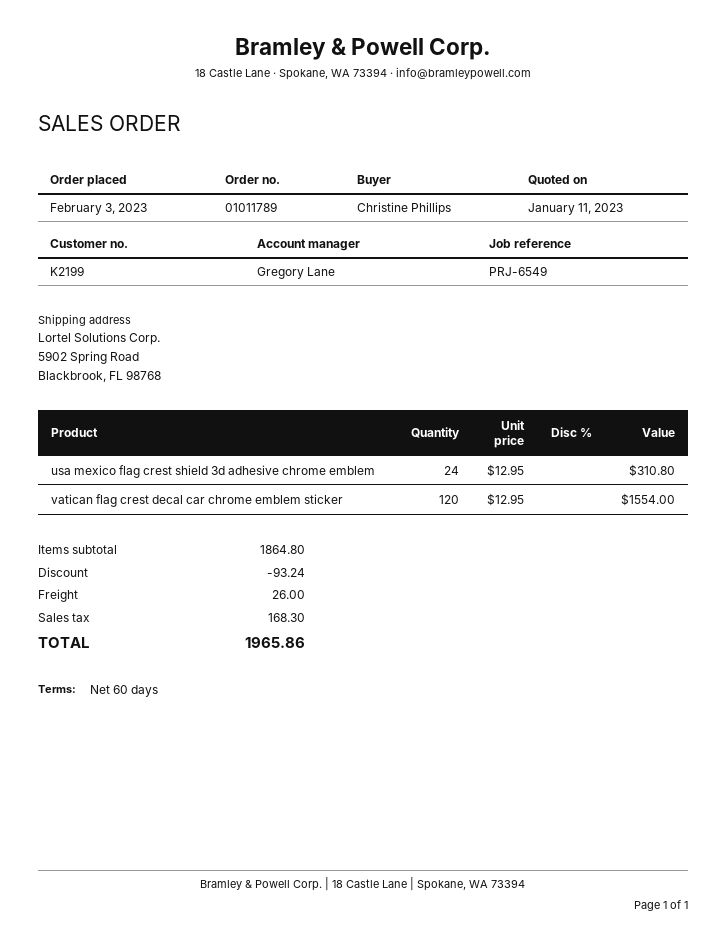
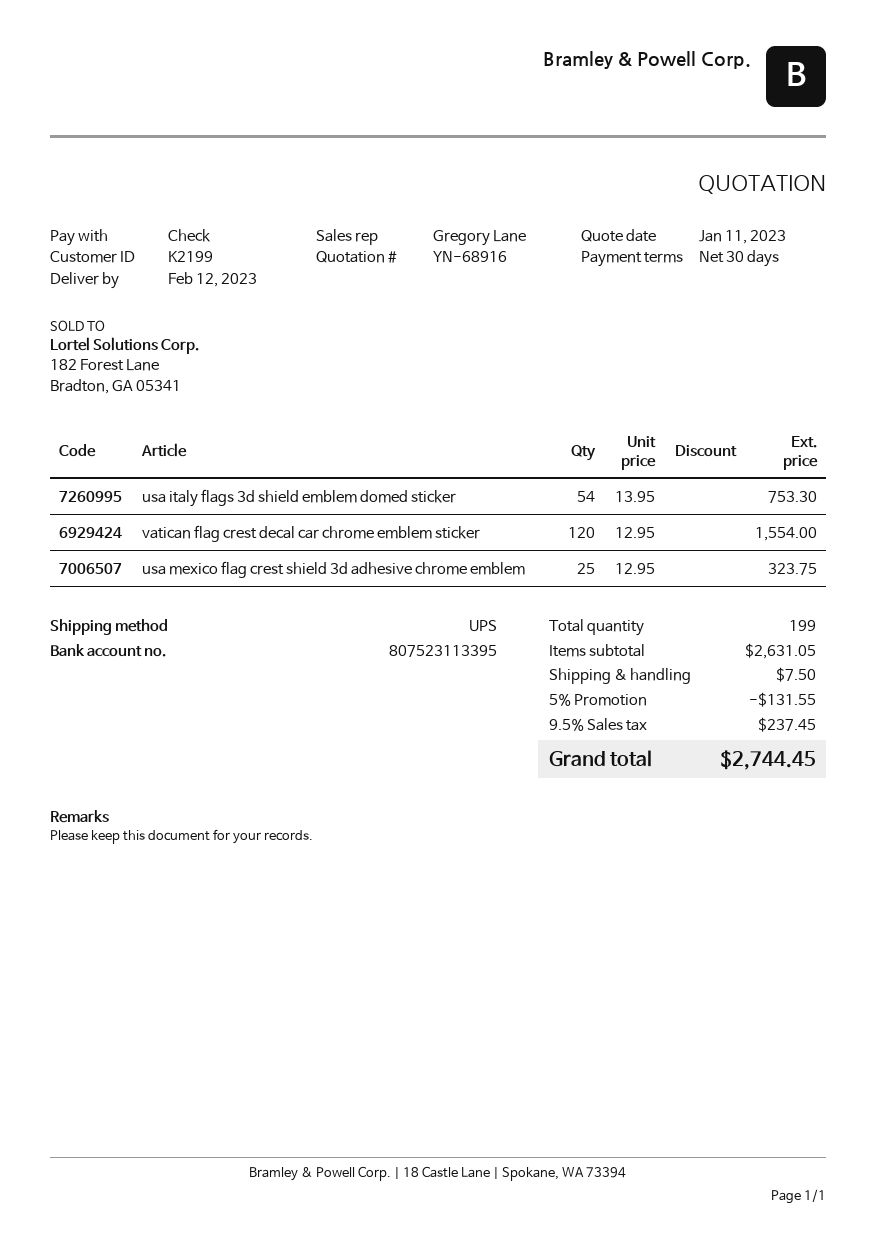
payment terms: 60 days -> 30 days
usa mexico flag crest shield 3d adhesive chrome emblem: 24 x 12.95 = 310.80 -> 25 x 12.95 = 323.75
usa italy flags 3d shield emblem domed sticker: none -> 54 x 13.95 = 753.30
subtotal: 1864.80 -> 2631.05
discount: 93.24 -> 131.55
shipping: 26.00 -> 7.50
tax: 168.30 -> 237.45
total: 1965.86 -> 2744.45

